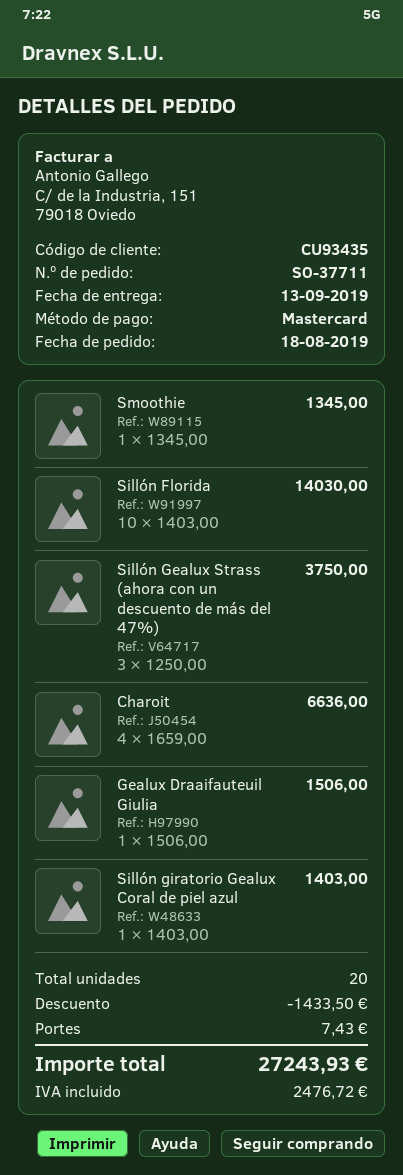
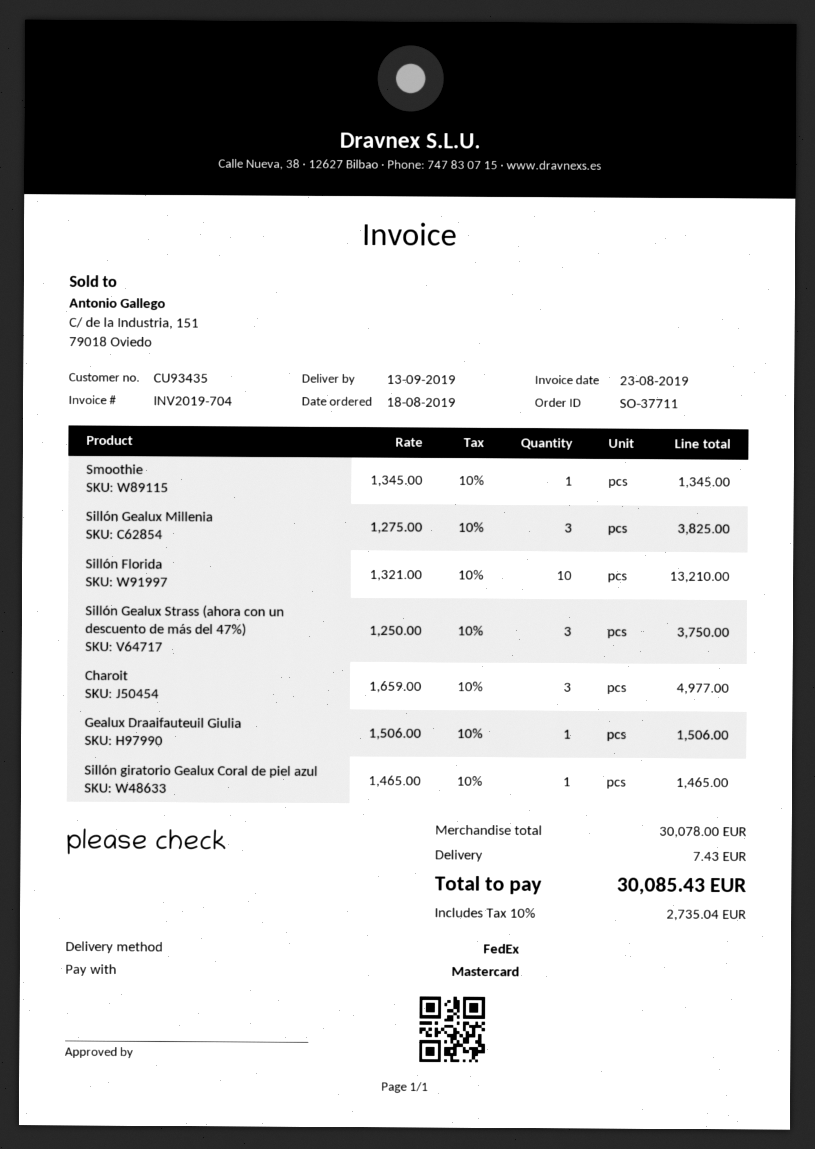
Sillón Florida: 10 x 1403.00 = 14030.00 -> 10 x 1321.00 = 13210.00
Charoit: 4 x 1659.00 = 6636.00 -> 3 x 1659.00 = 4977.00
Sillón giratorio Gealux Coral de piel azul: 1 x 1403.00 = 1403.00 -> 1 x 1465.00 = 1465.00
Sillón Gealux Millenia: none -> 3 x 1275.00 = 3825.00
discount: 1433.50 -> none
tax: 2476.72 -> 2735.04
total: 27243.93 -> 30085.43

